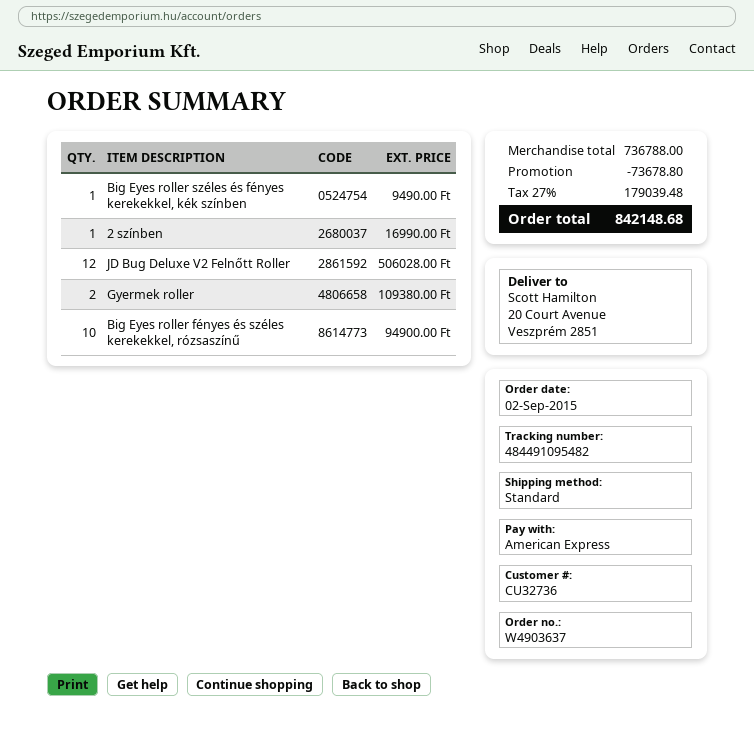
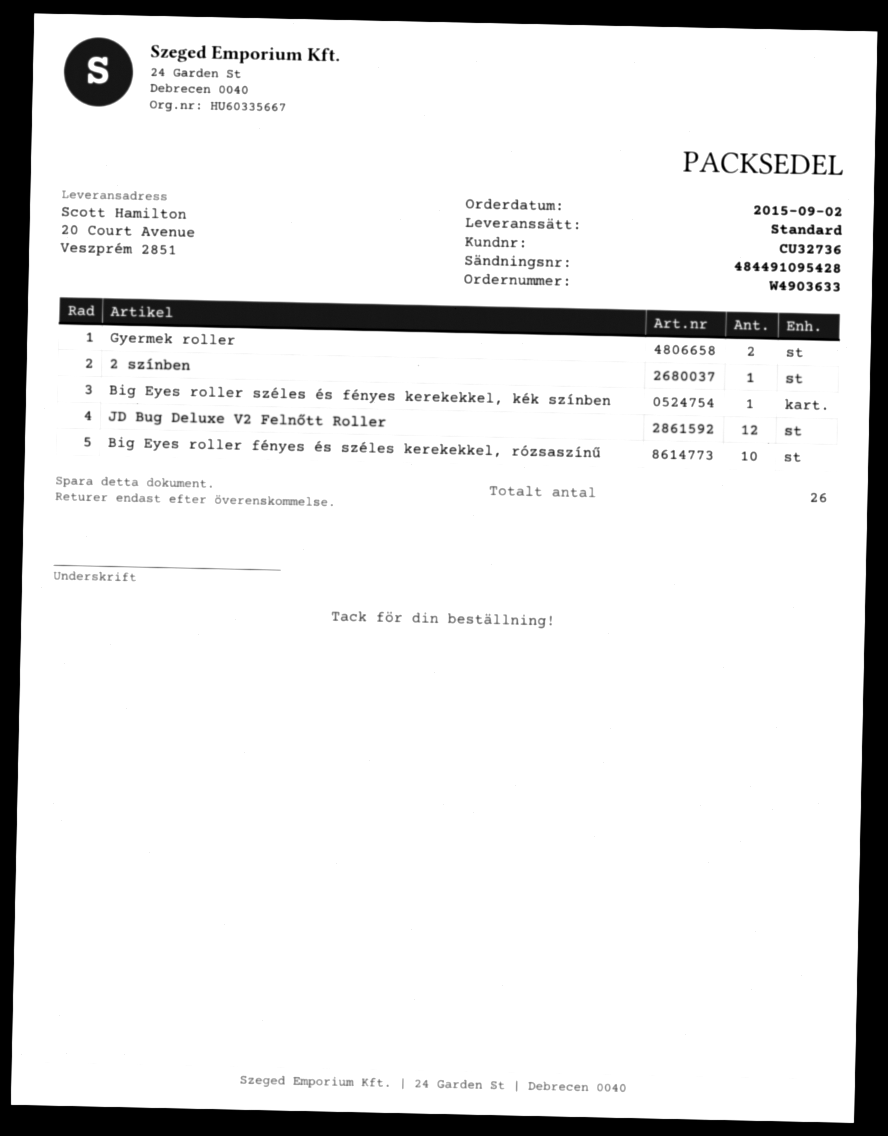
order number: W4903637 -> W4903633
tracking number: 484491095482 -> 484491095428

